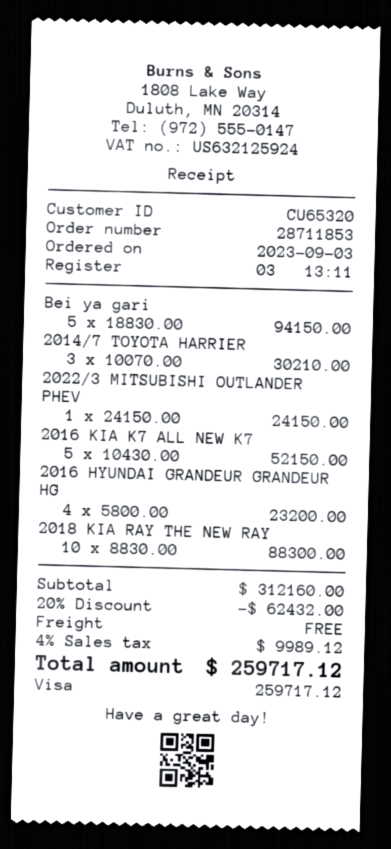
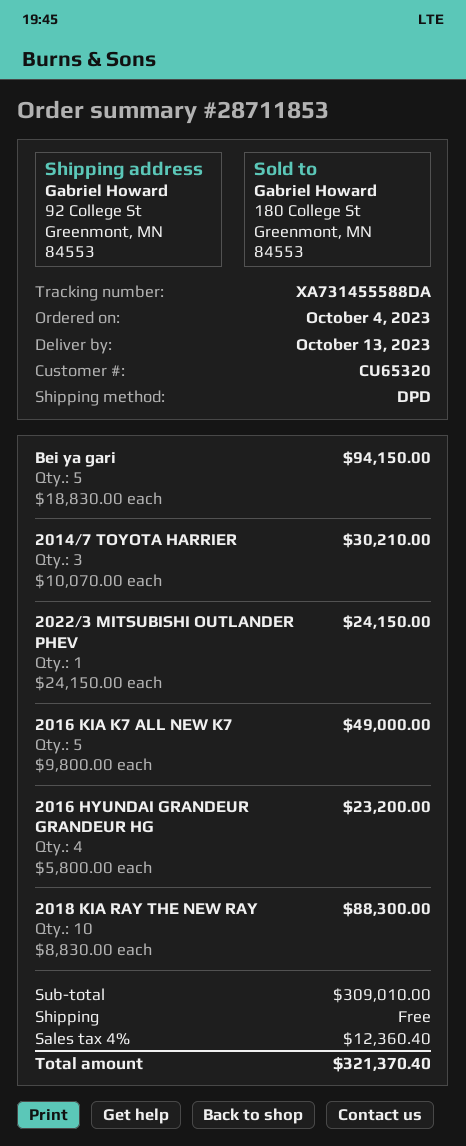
order date: 2023-09-03 -> 2023-10-04
2016 KIA K7 ALL NEW K7: 5 x 10430.00 = 52150.00 -> 5 x 9800.00 = 49000.00
subtotal: 312160.00 -> 309010.00
discount: 20% = 62432.00 -> none
tax: 4% = 9989.12 -> 4% = 12360.40
total: 259717.12 -> 321370.40

